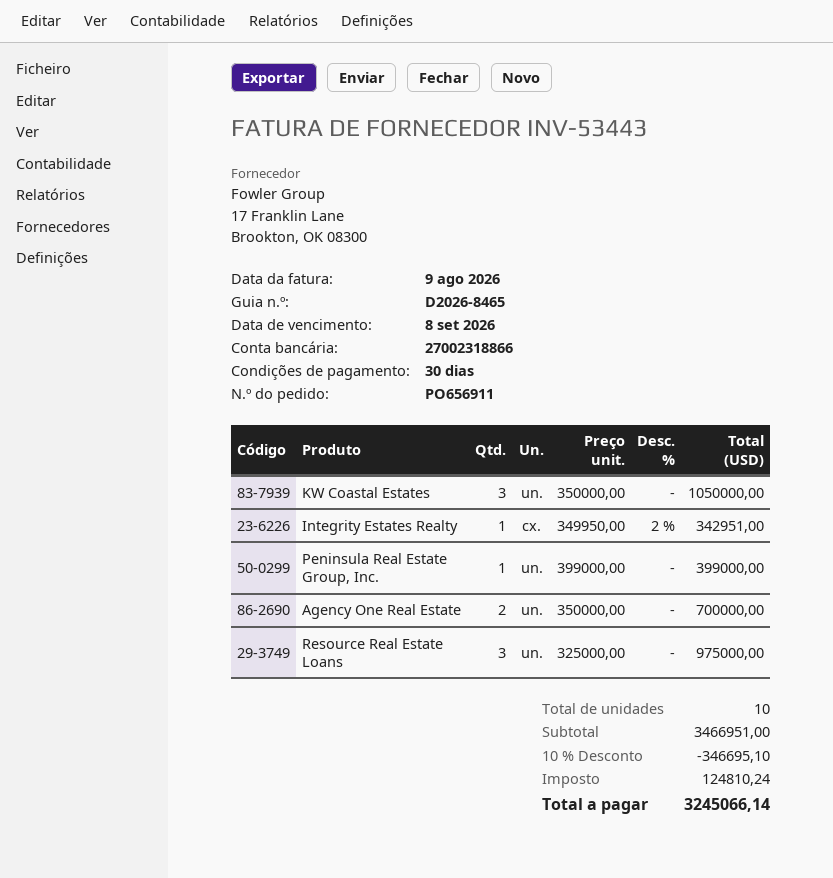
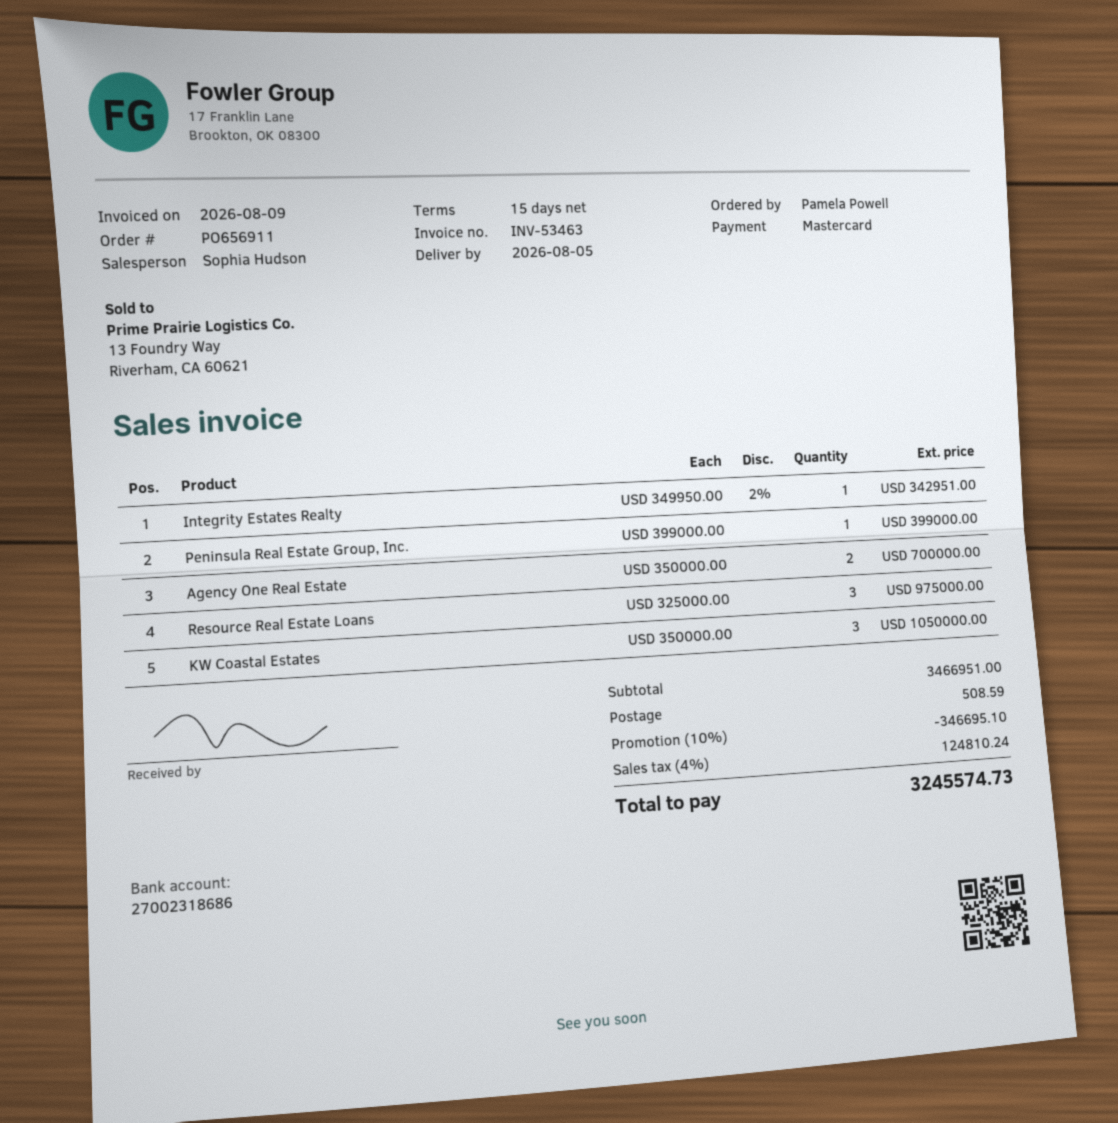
invoice number: INV-53443 -> INV-53463
payment terms: 30 days -> 15 days
bank account: 27002318866 -> 27002318686
shipping: none -> 508.59
total: 3245066.14 -> 3245574.73

